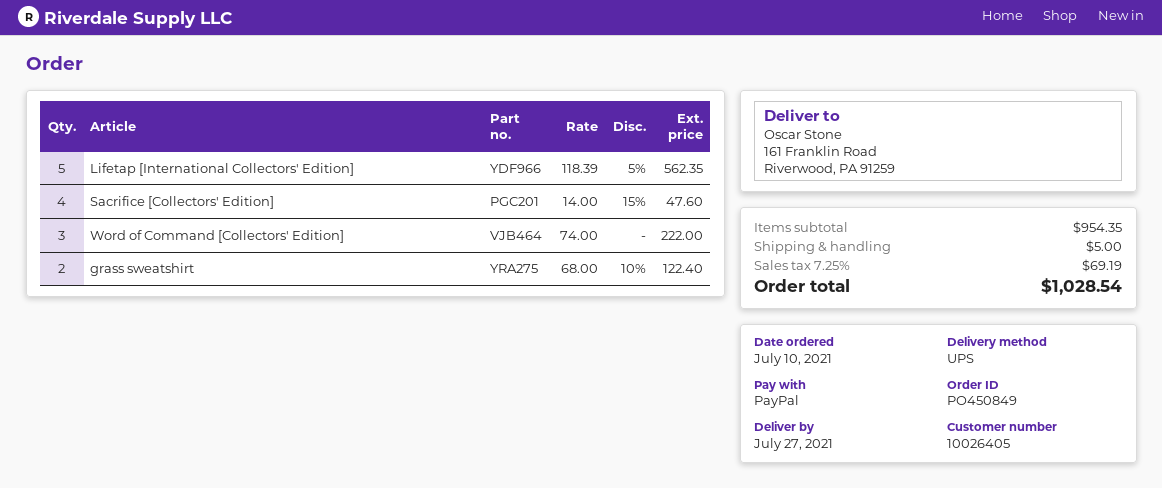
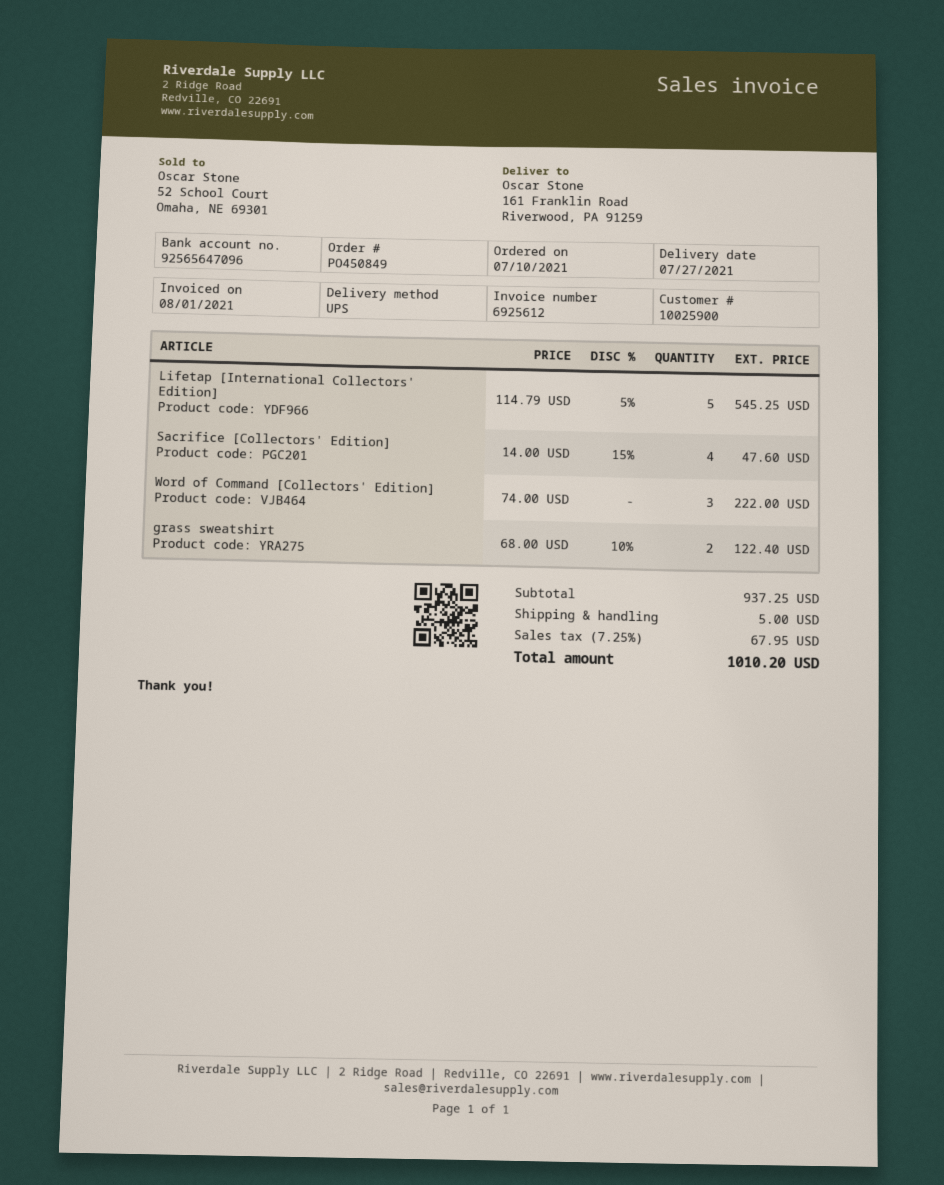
customer number: 10026405 -> 10025900
Lifetap [International Collectors' Edition]: 5 x 118.39 - 5% = 562.35 -> 5 x 114.79 - 5% = 545.25
subtotal: 954.35 -> 937.25
tax: 7.25% = 69.19 -> 7.25% = 67.95
total: 1028.54 -> 1010.20

